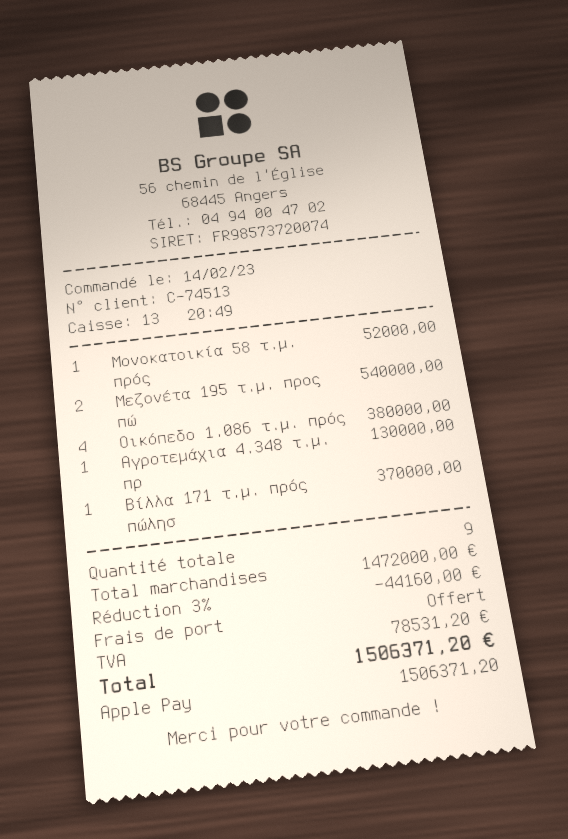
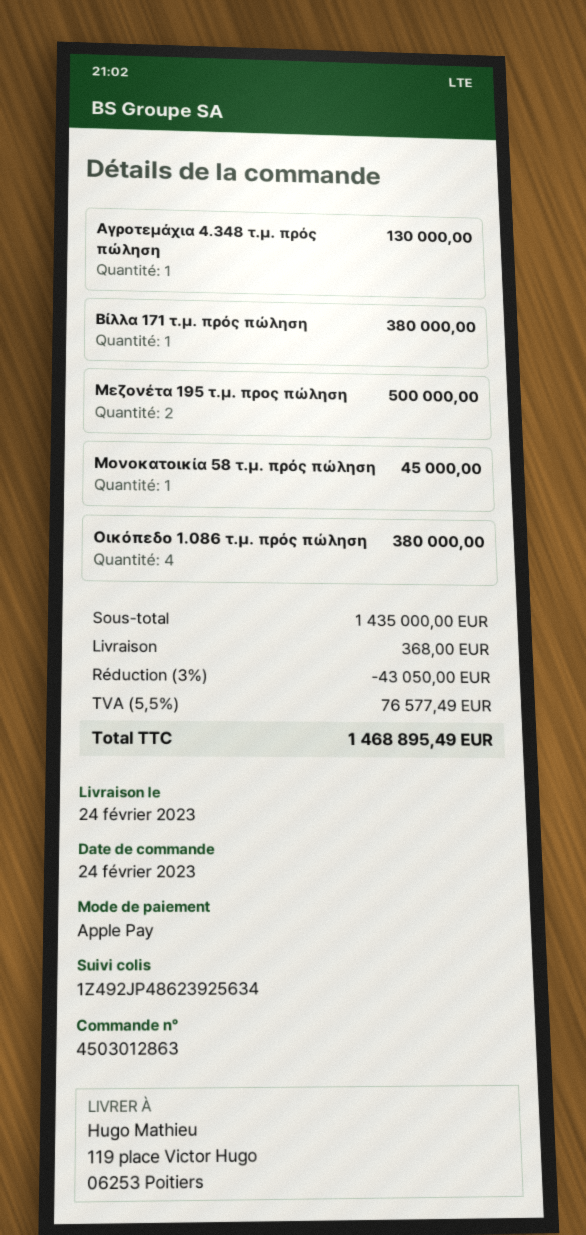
order date: 2023-02-14 -> 2023-02-24
Μονοκατοικία 58 τ.μ. πρός: 1 for 52000.00 -> 1 for 45000.00
Μεζονέτα 195 τ.μ. προς πώ: 2 for 540000.00 -> 2 for 500000.00
Βίλλα 171 τ.μ. πρός πώλησ: 1 for 370000.00 -> 1 for 380000.00
subtotal: 1472000.00 -> 1435000.00
discount: 3% = 44160.00 -> 3% = 43050.00
shipping: 0.00 -> 368.00
tax: 78531.20 -> 76577.49
total: 1506371.20 -> 1468895.49

